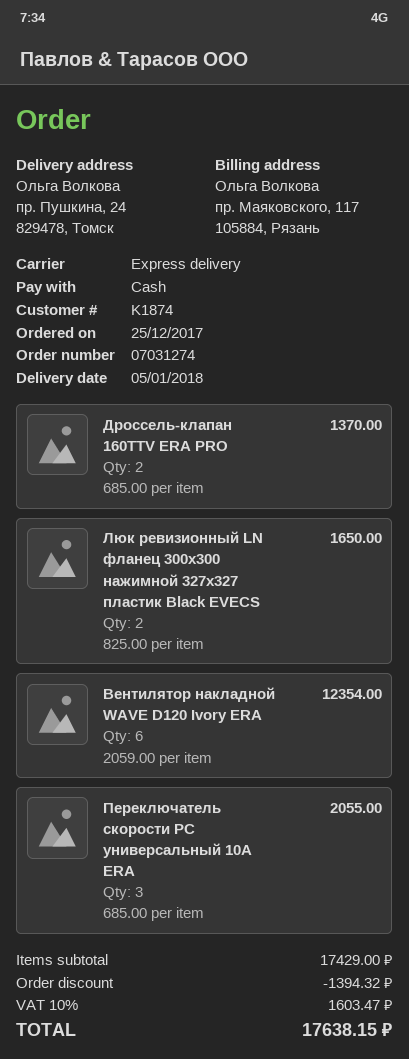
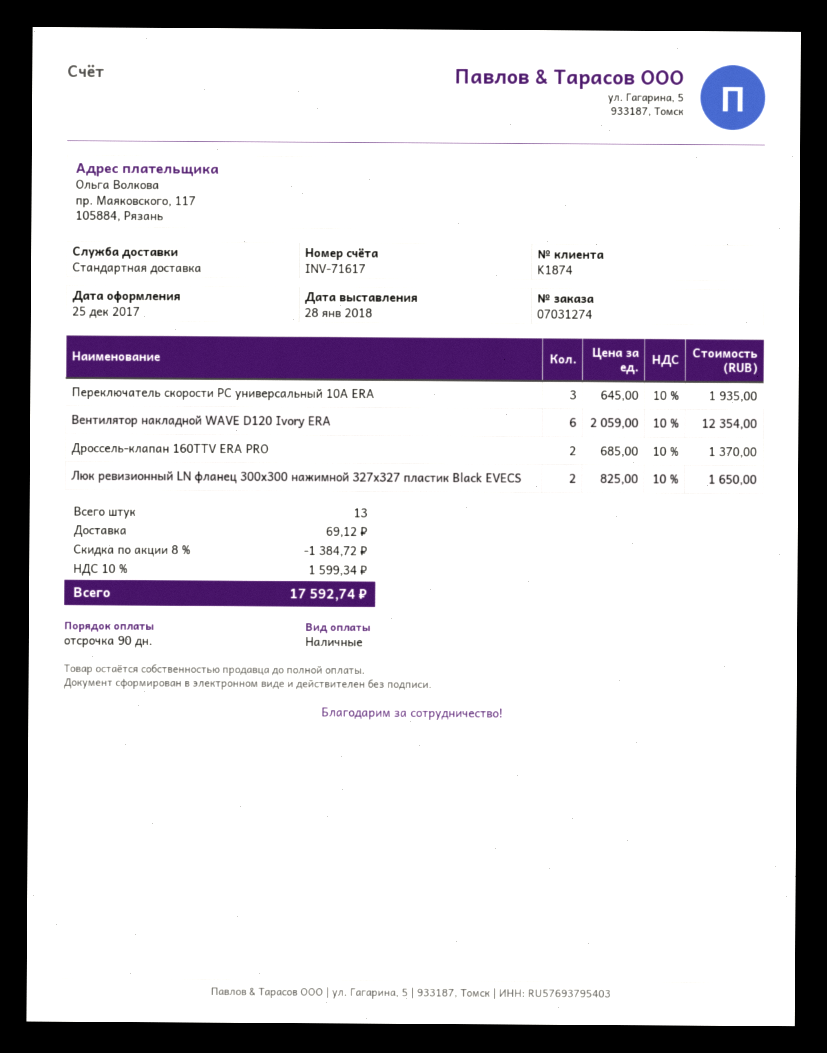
shipping method: express -> standard
Переключатель скорости PC универсальный 10A ERA: 3 x 685.00 = 2055.00 -> 3 x 645.00 = 1935.00
discount: 1394.32 -> 1384.72
shipping: none -> 69.12
tax: 10% = 1603.47 -> 10% = 1599.34
total: 17638.15 -> 17592.74

